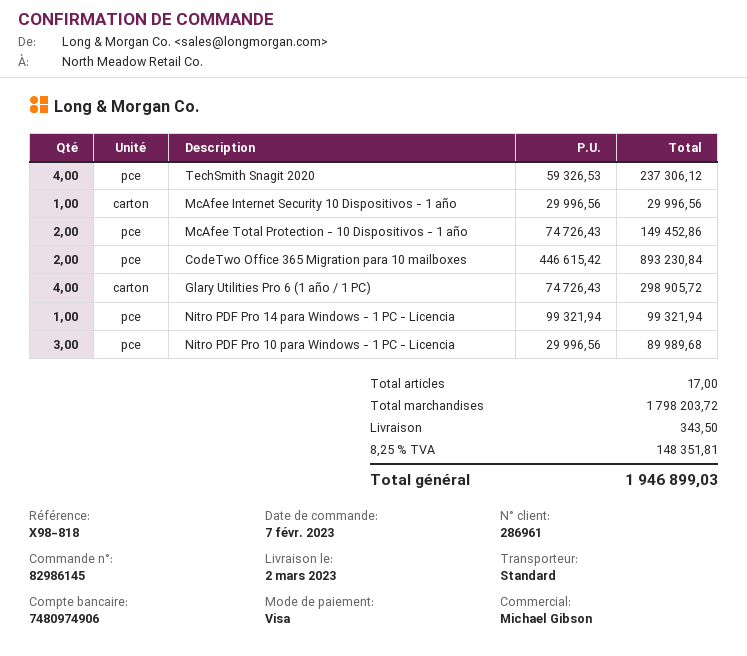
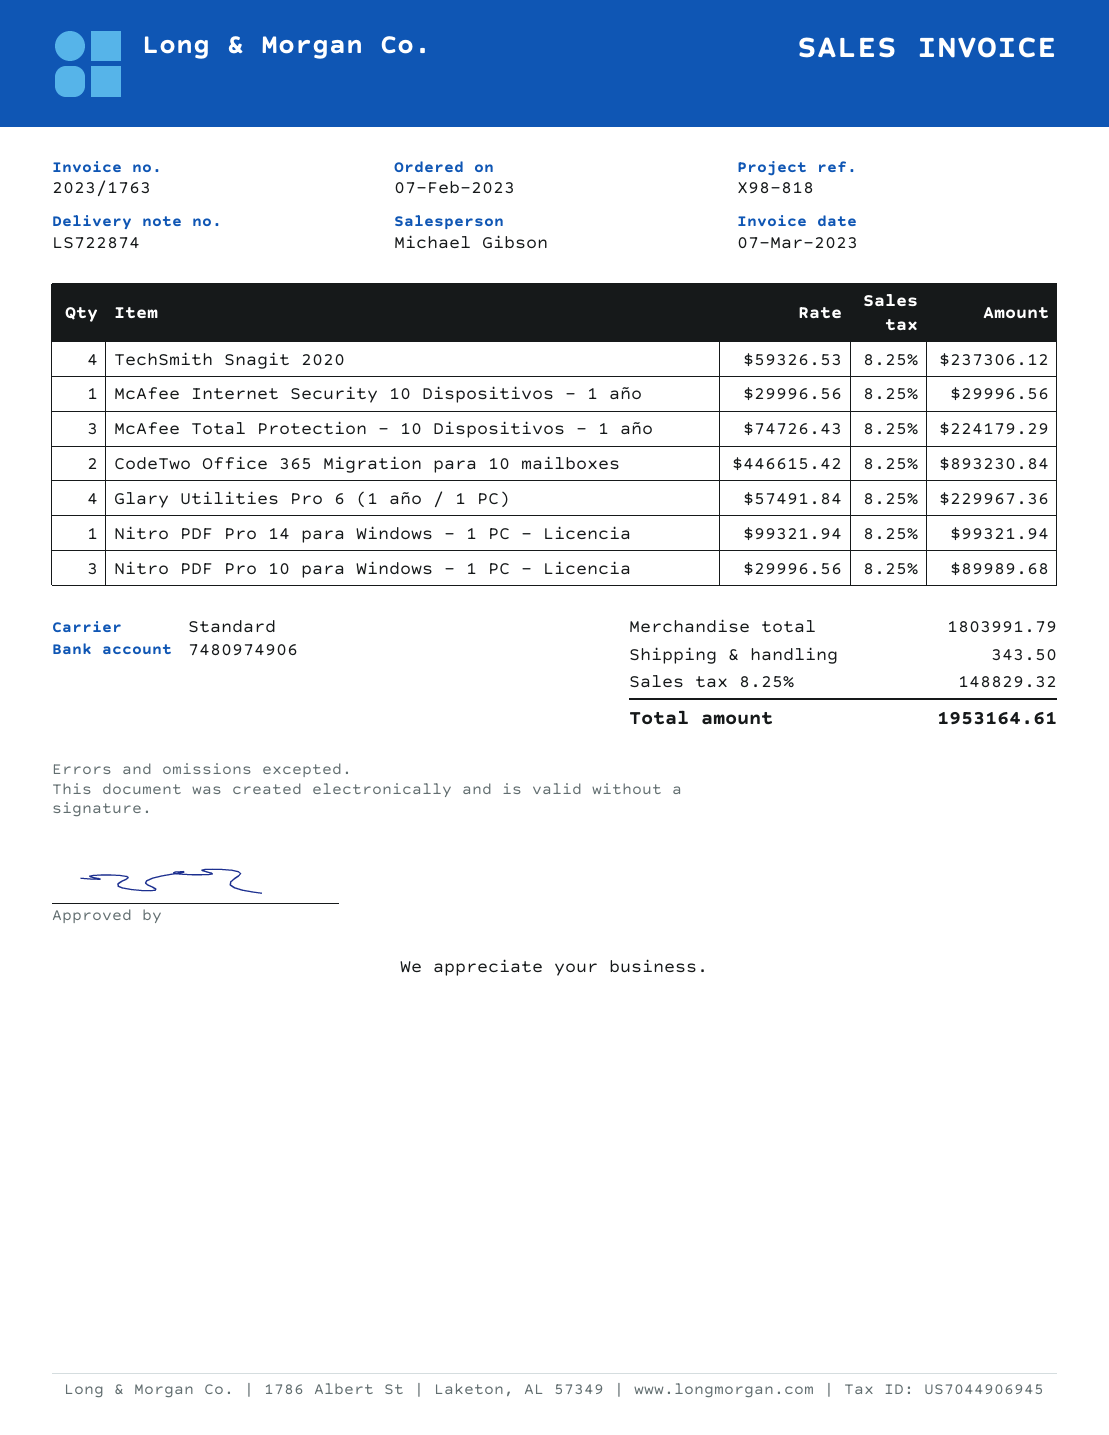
McAfee Total Protection - 10 Dispositivos - 1 año: 2 x 74726.43 = 149452.86 -> 3 x 74726.43 = 224179.29
Glary Utilities Pro 6 (1 año / 1 PC): 4 x 74726.43 = 298905.72 -> 4 x 57491.84 = 229967.36
subtotal: 1798203.72 -> 1803991.79
tax: 8.25% = 148351.81 -> 8.25% = 148829.32
total: 1946899.03 -> 1953164.61

